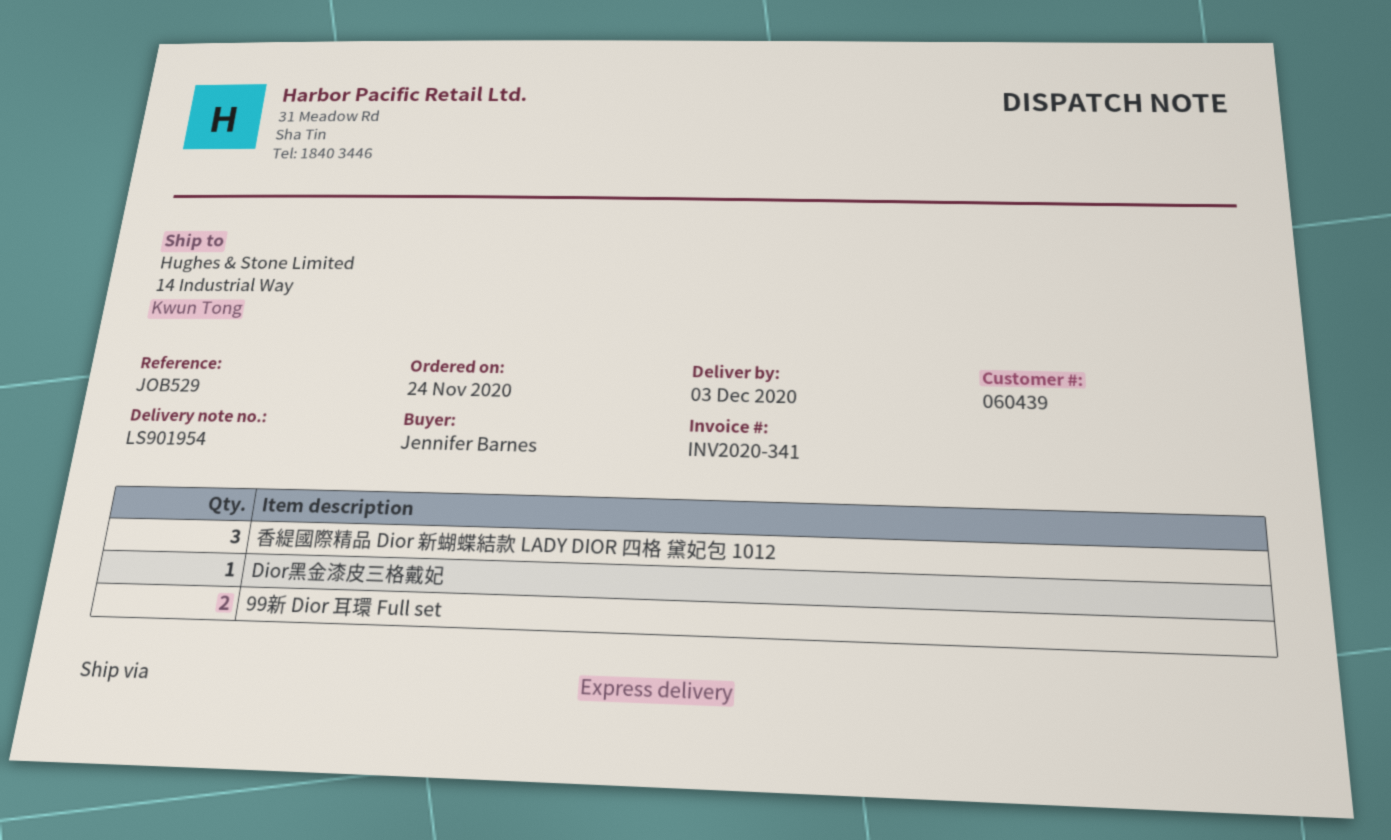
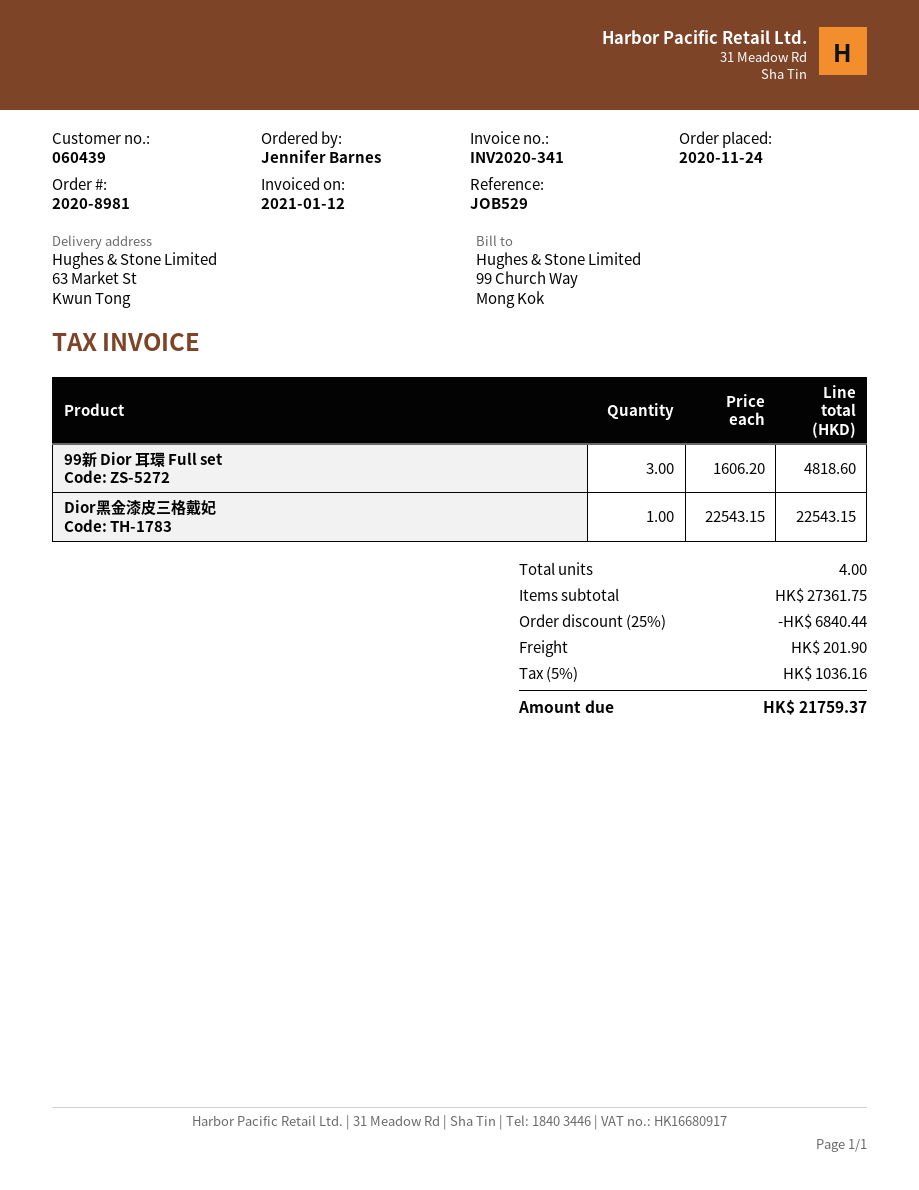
ship to: 14 Industrial Way, Kwun Tong -> 63 Market St, Kwun Tong
香緹國際精品 Dior 新蝴蝶結款 LADY DIOR 四格 黛妃包 1012: 3 -> none
99新 Dior 耳環 Full set: 2 -> 3

